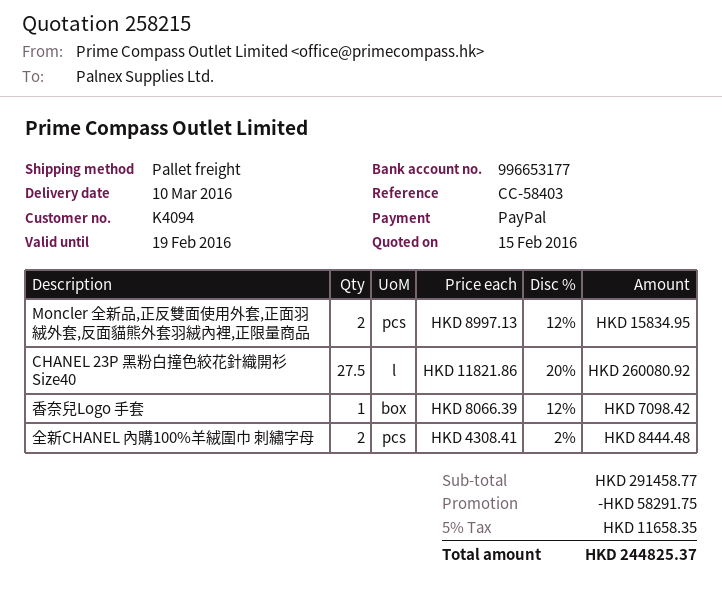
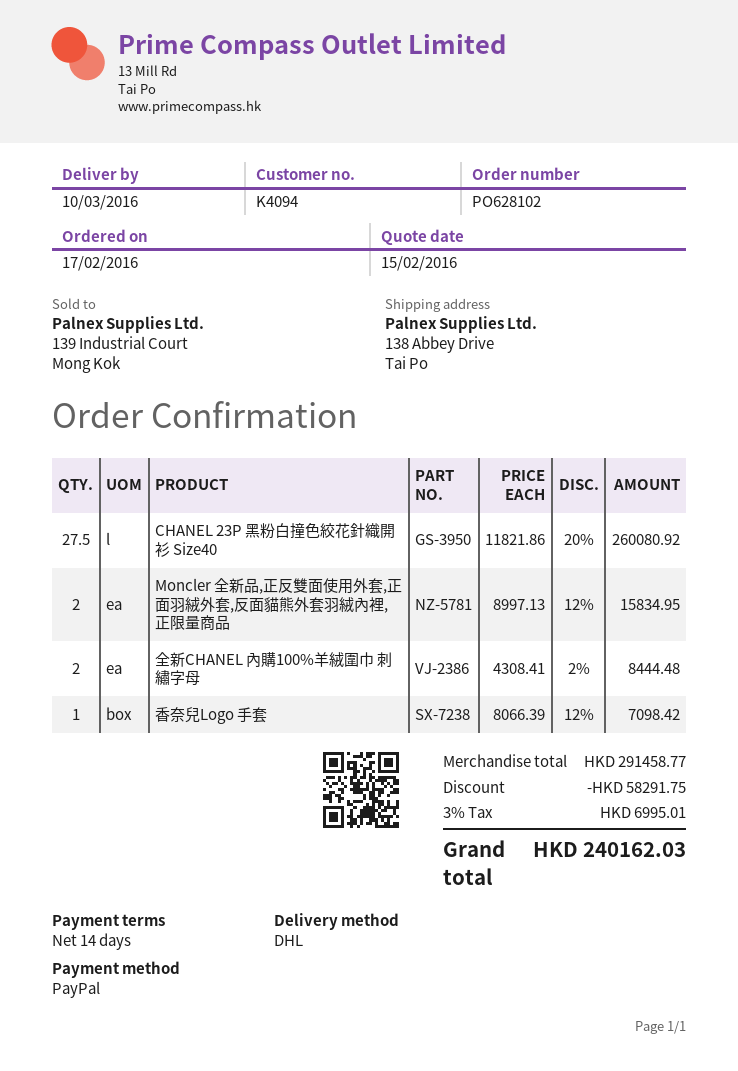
shipping method: pallet freight -> DHL
tax: 5% = 11658.35 -> 3% = 6995.01
total: 244825.37 -> 240162.03

